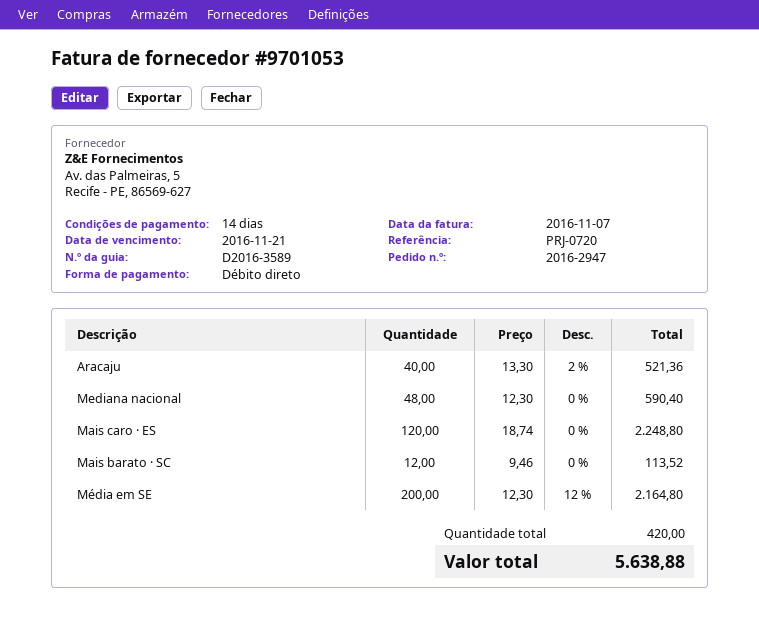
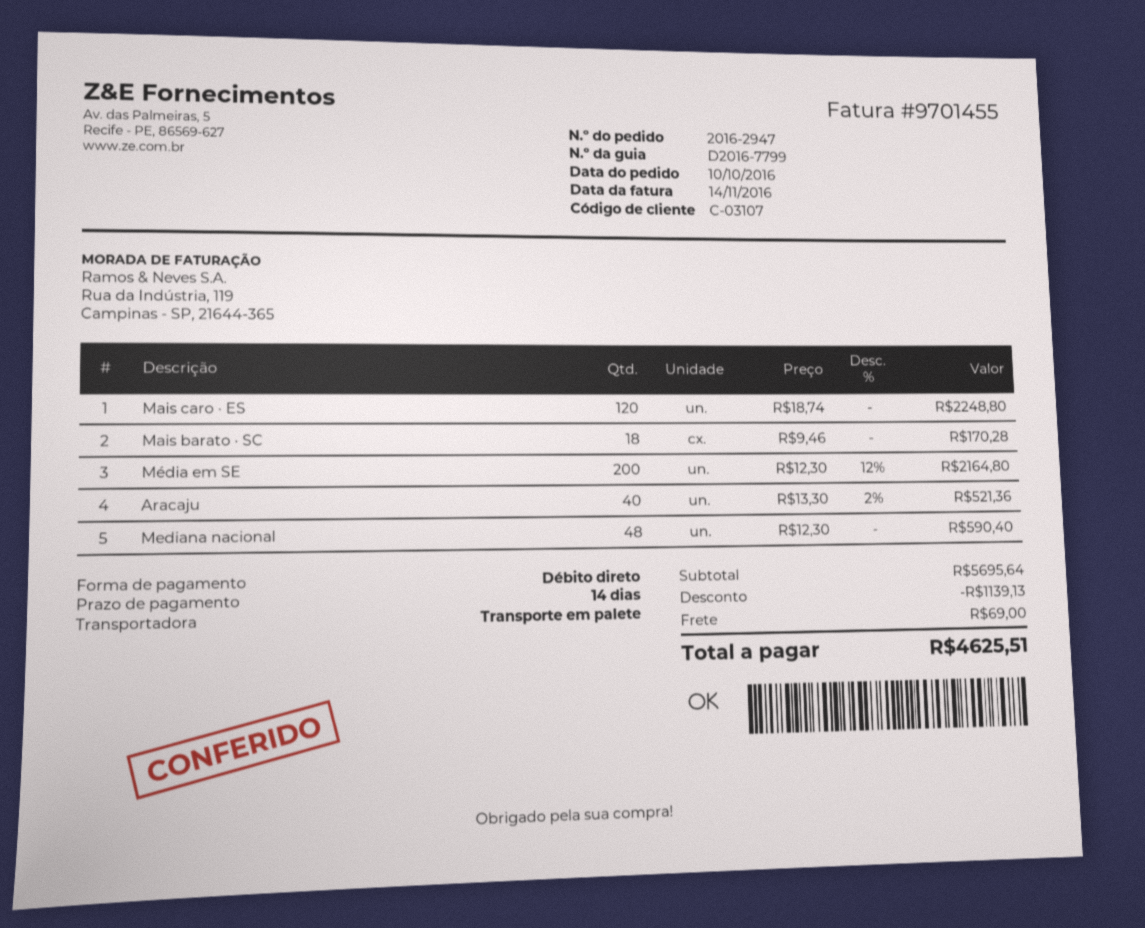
delivery note number: D2016-3589 -> D2016-7799
invoice number: 9701053 -> 9701455
invoice date: 2016-11-07 -> 2016-11-14
Mais barato · SC: 12 x 9.46 = 113.52 -> 18 x 9.46 = 170.28
discount: none -> 1139.13
shipping: none -> 69.00
total: 5638.88 -> 4625.51

